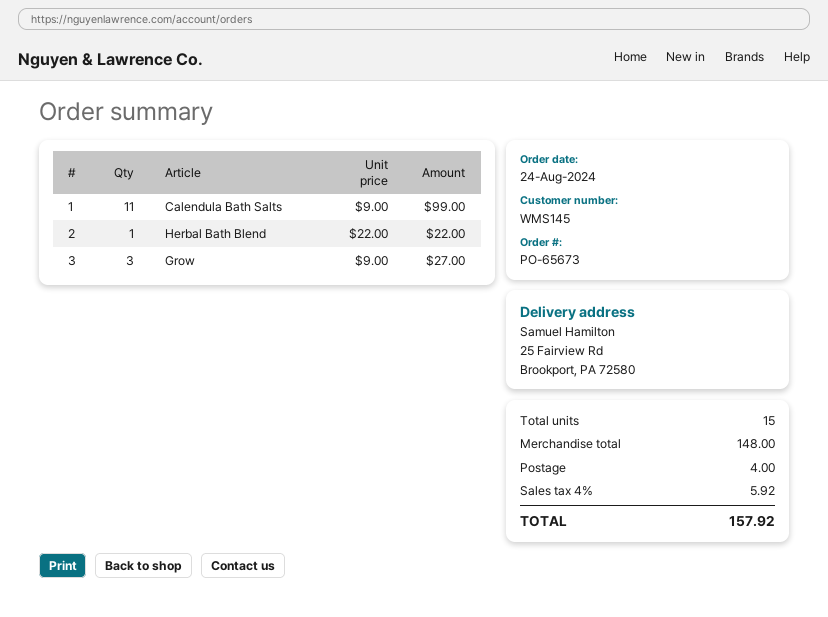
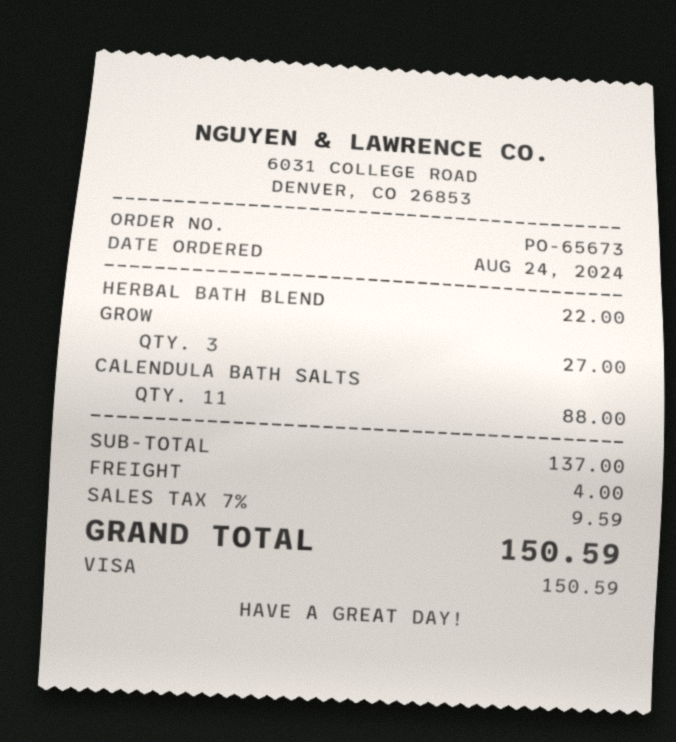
Calendula Bath Salts: 11 for 99.00 -> 11 for 88.00
subtotal: 148.00 -> 137.00
tax: 4% = 5.92 -> 7% = 9.59
total: 157.92 -> 150.59

